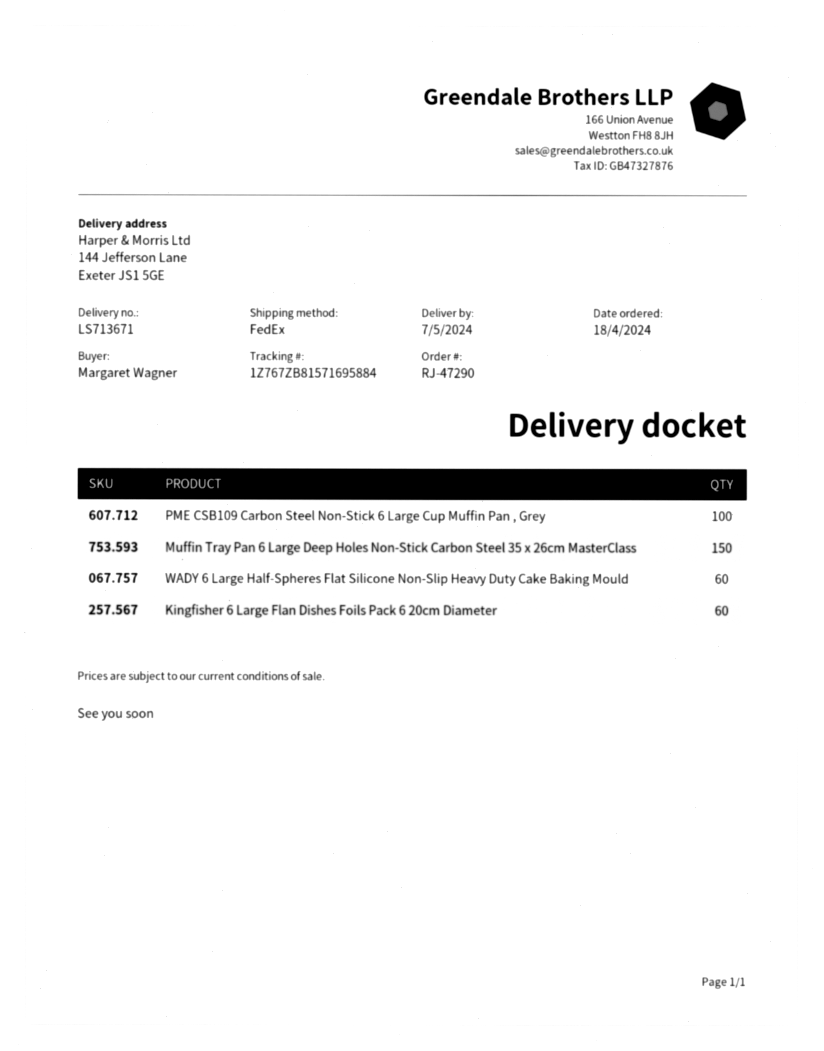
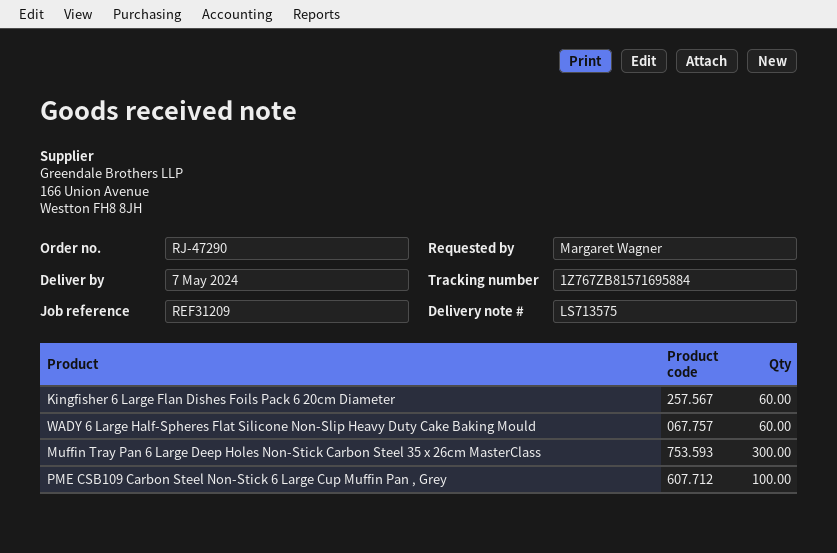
delivery note number: LS713671 -> LS713575
Muffin Tray Pan 6 Large Deep Holes Non-Stick Carbon Steel 35 x 26cm MasterClass: 150 -> 300

